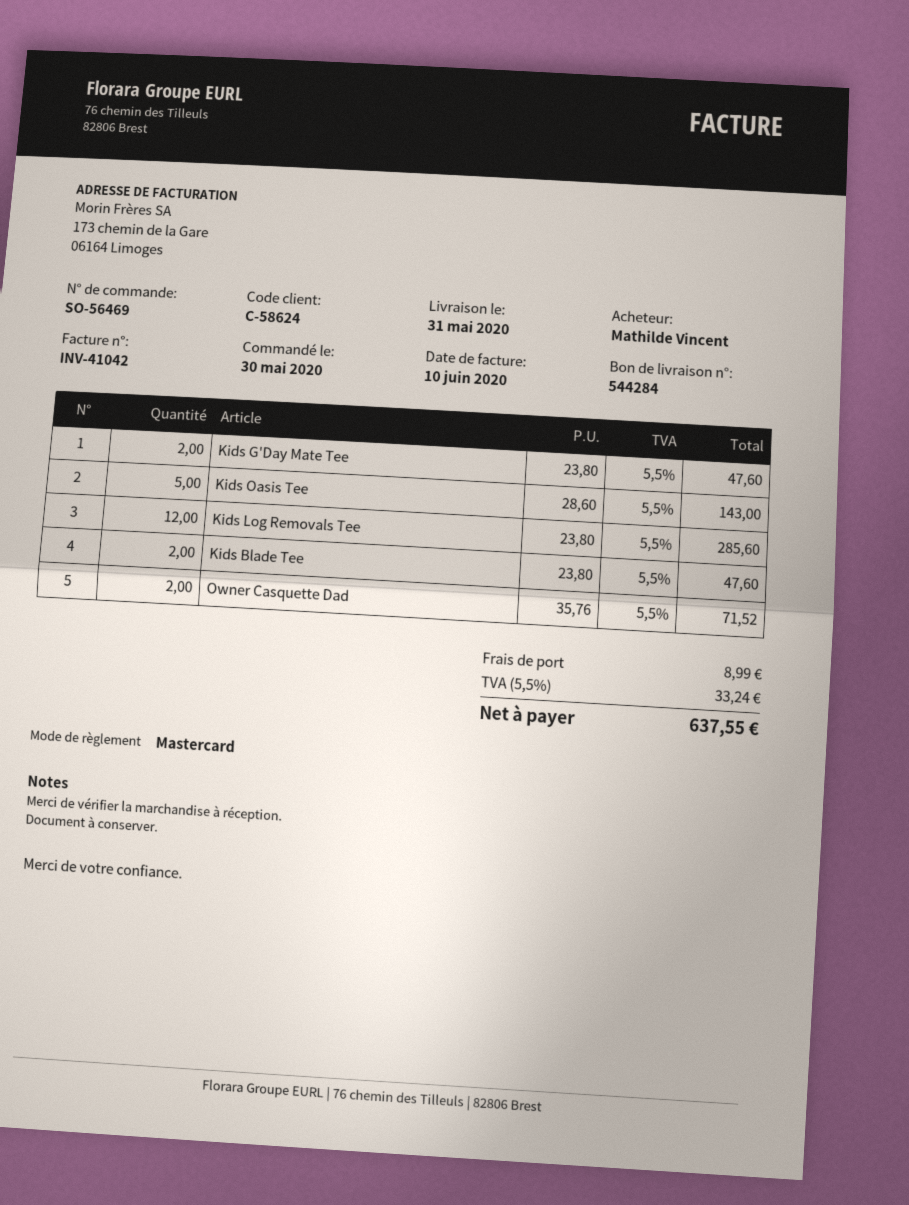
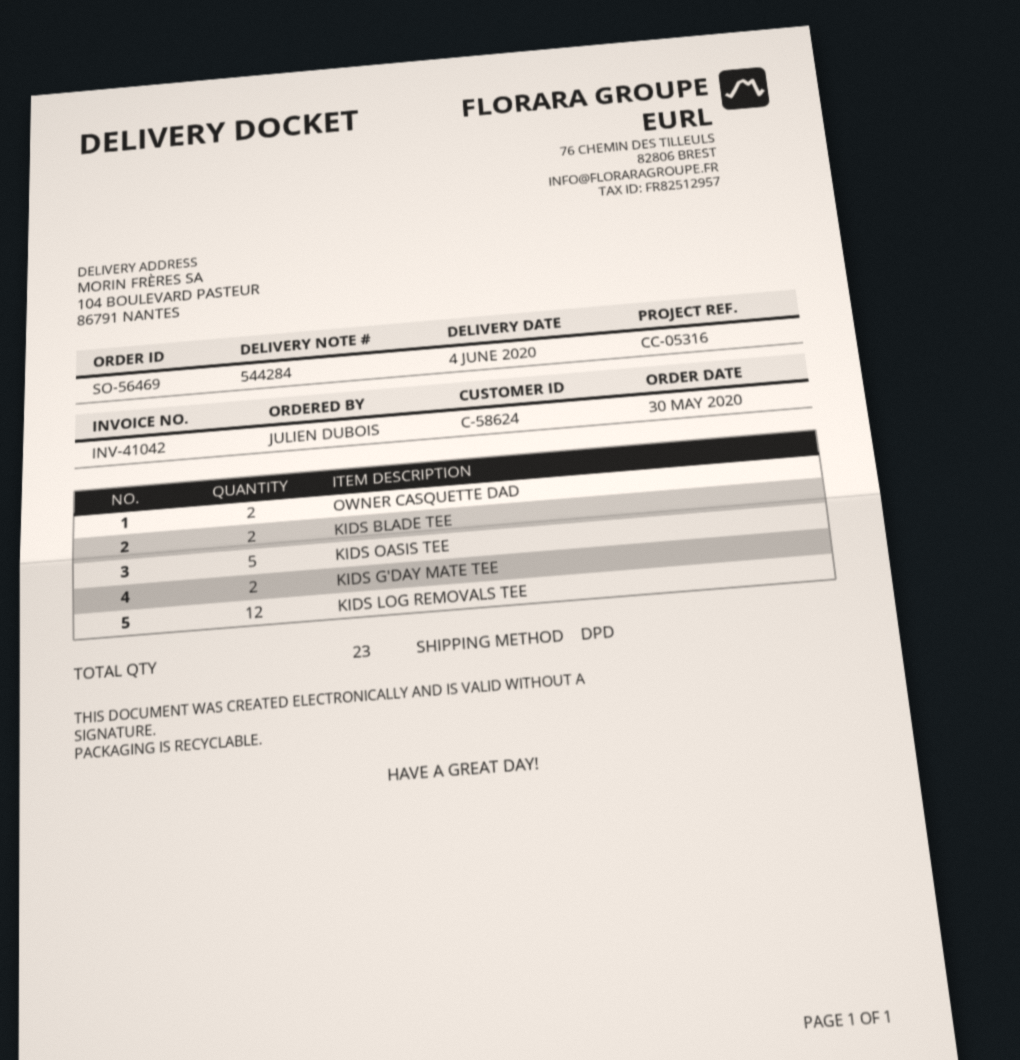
delivery date: 2020-05-31 -> 2020-06-04
ordered by: Mathilde Vincent -> JULIEN DUBOIS

